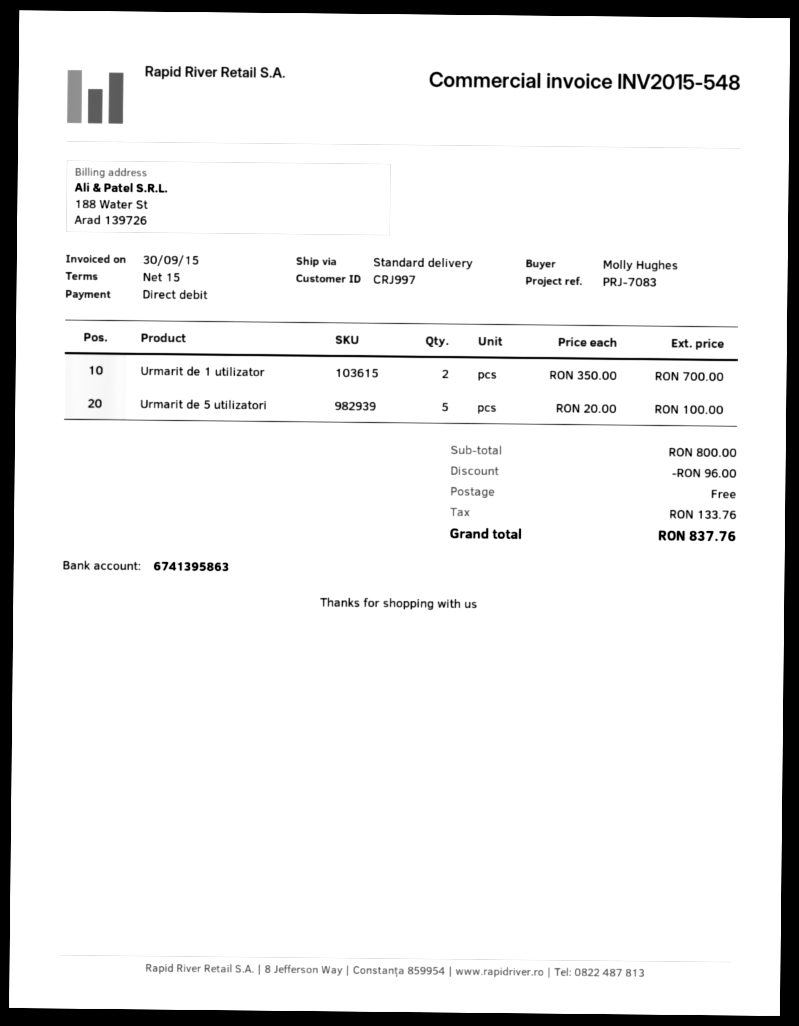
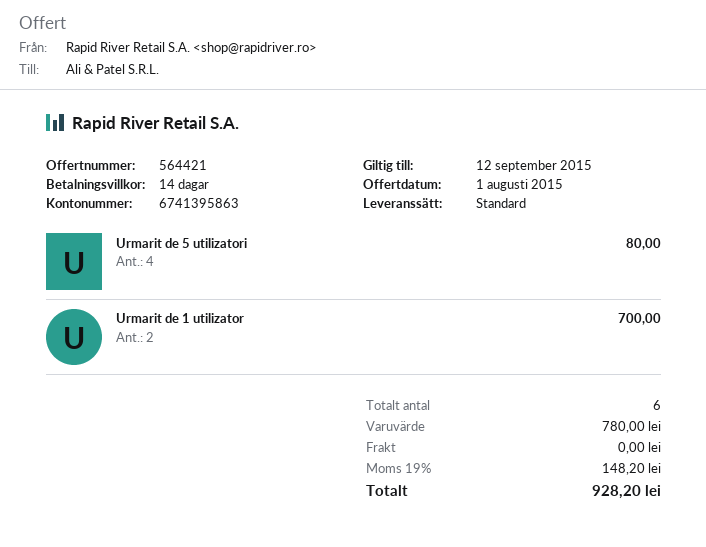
payment terms: 15 days -> 14 days
Urmarit de 5 utilizatori: 5 for 100.00 -> 4 for 80.00
subtotal: 800.00 -> 780.00
discount: 96.00 -> none
tax: 133.76 -> 148.20
total: 837.76 -> 928.20

